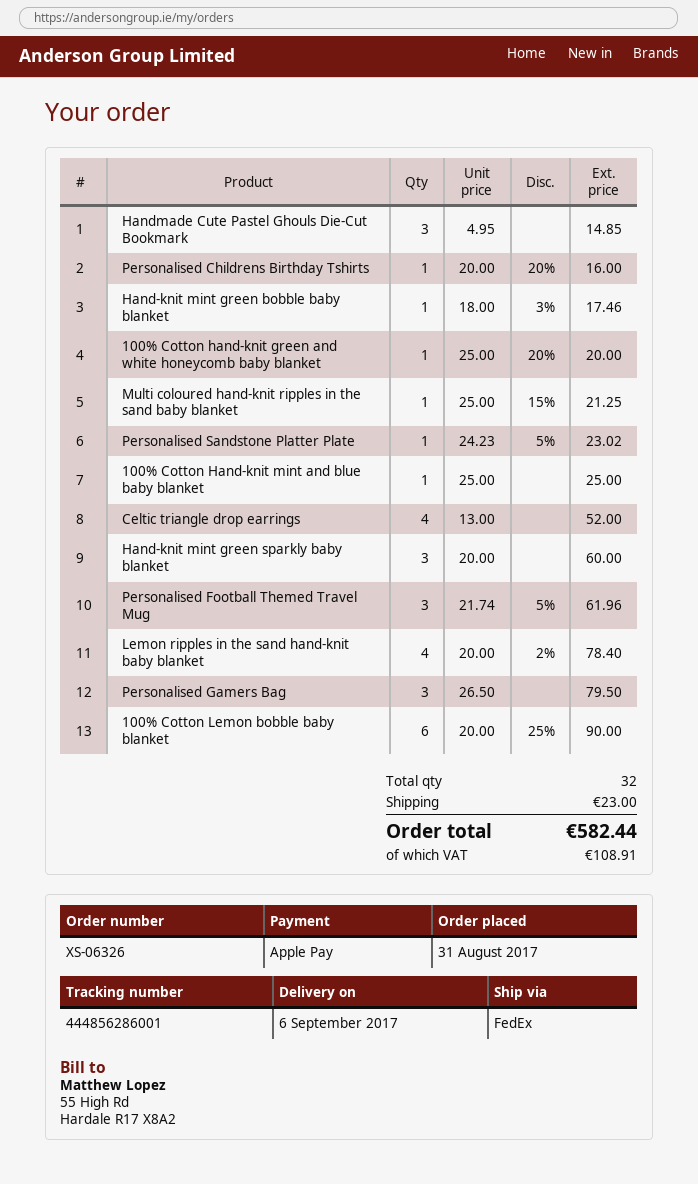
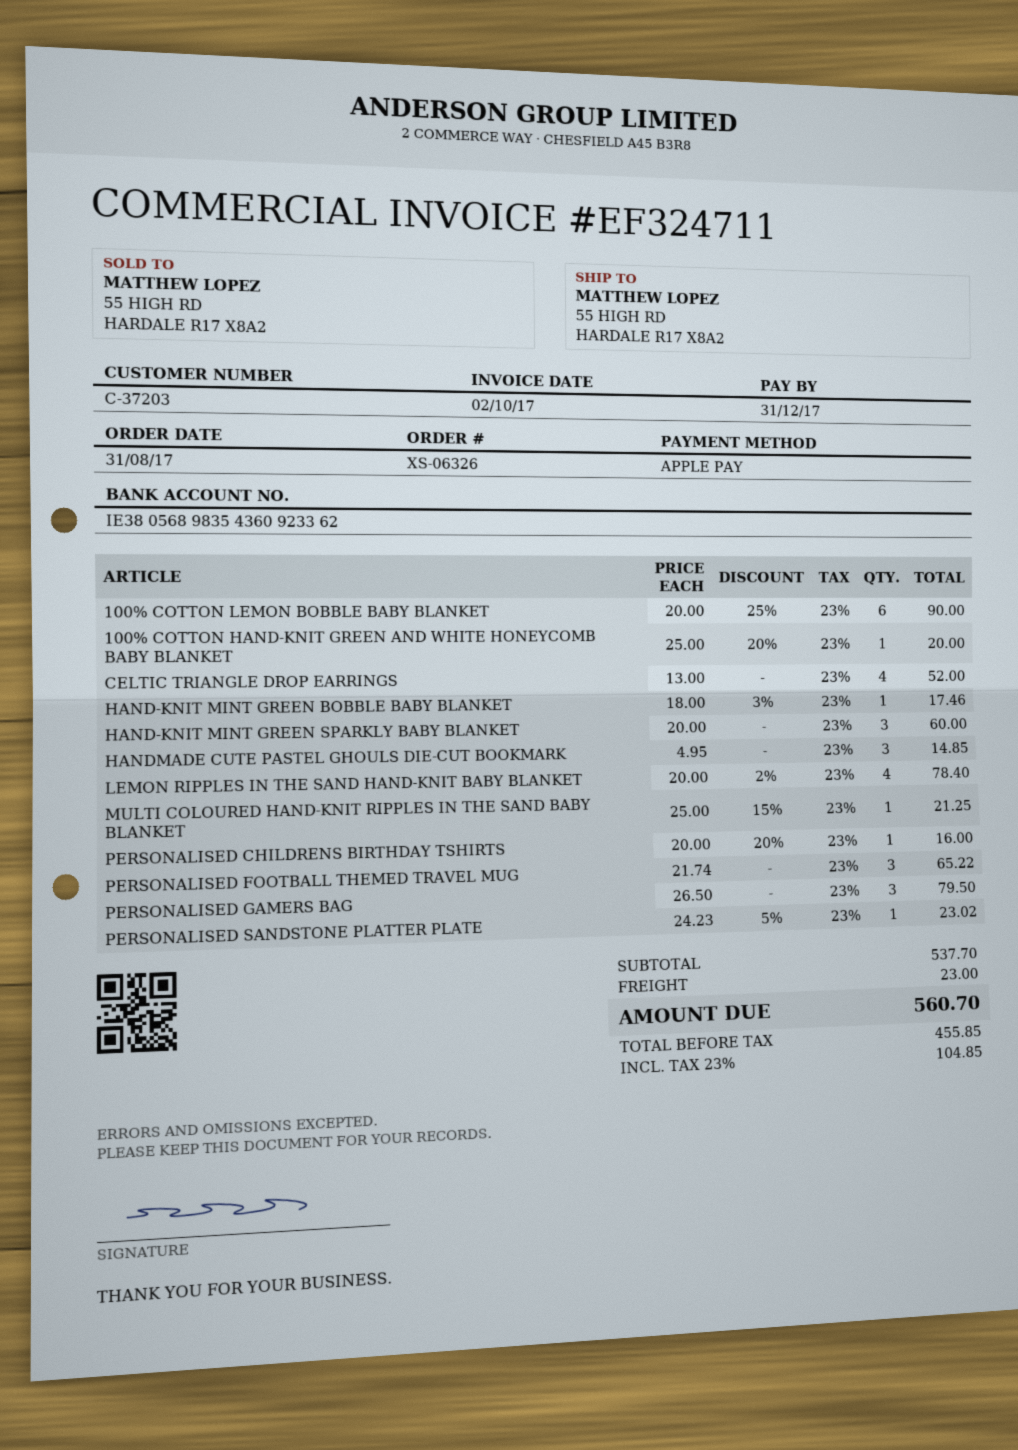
100% Cotton Hand-knit mint and blue baby blanket: 1 x 25.00 = 25.00 -> none
Personalised Football Themed Travel Mug: 3 x 21.74 - 5% = 61.96 -> 3 x 21.74 = 65.22
tax: 108.91 -> 104.85
total: 582.44 -> 560.70

